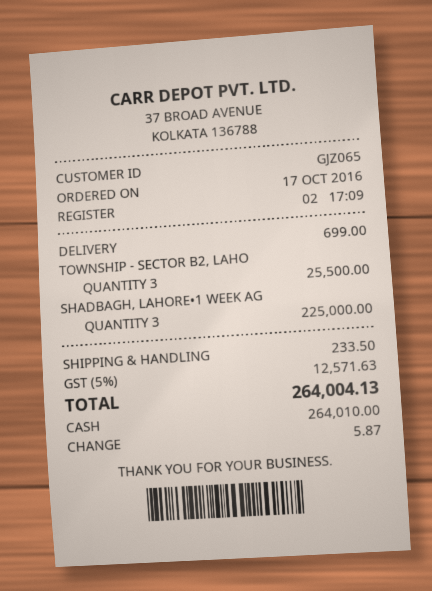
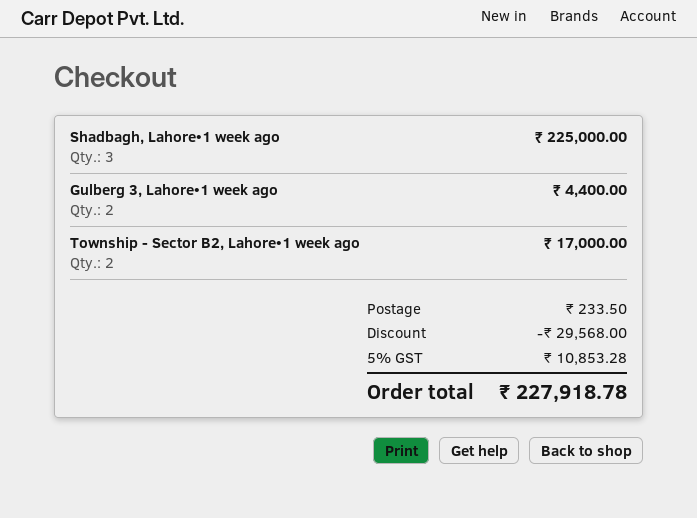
DELIVERY: 1 for 699.00 -> none
TOWNSHIP - SECTOR B2, LAHO: 3 for 25500.00 -> 2 for 17000.00
Gulberg 3, Lahore•1 week ago: none -> 2 for 4400.00
discount: none -> 29568.00
tax: 5% = 12571.63 -> 5% = 10853.28
total: 264004.13 -> 227918.78

